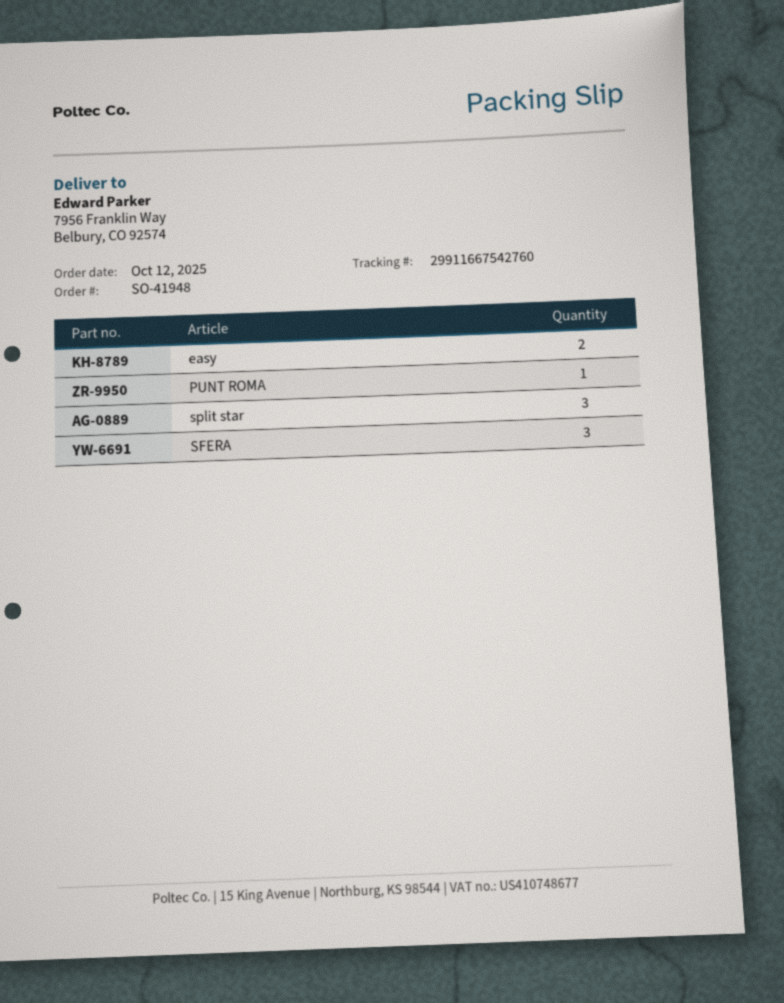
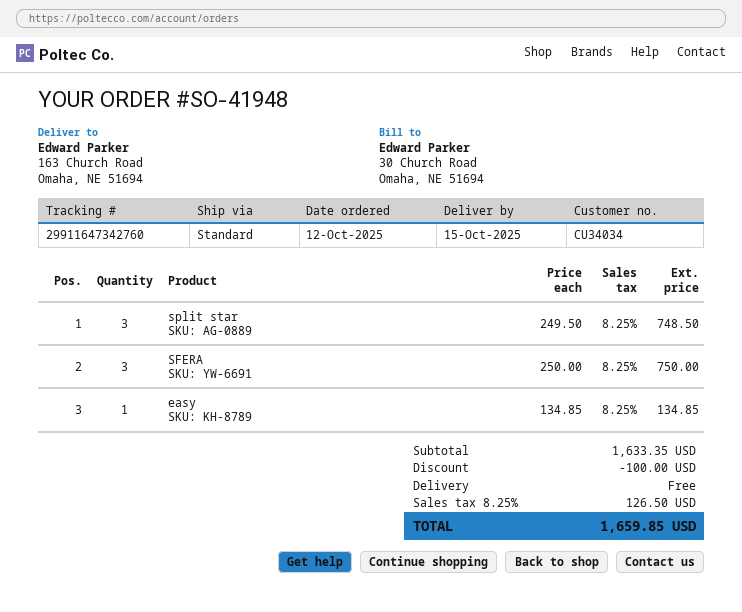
tracking number: 29911667542760 -> 29911647342760
ship to: 7956 Franklin Way, Belbury, CO 92574 -> 163 Church Road, Omaha, NE 51694
easy: 2 -> 1
PUNT ROMA: 1 -> none

